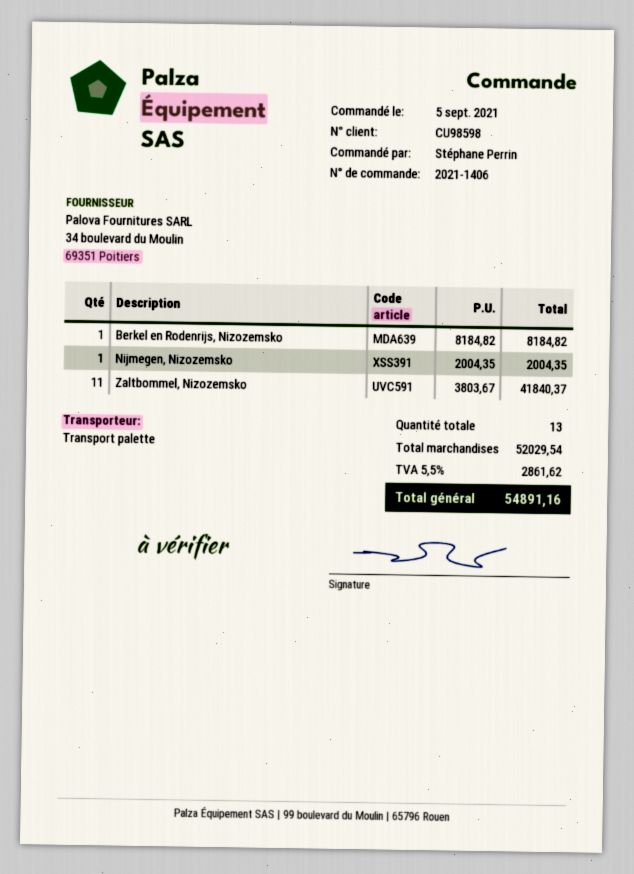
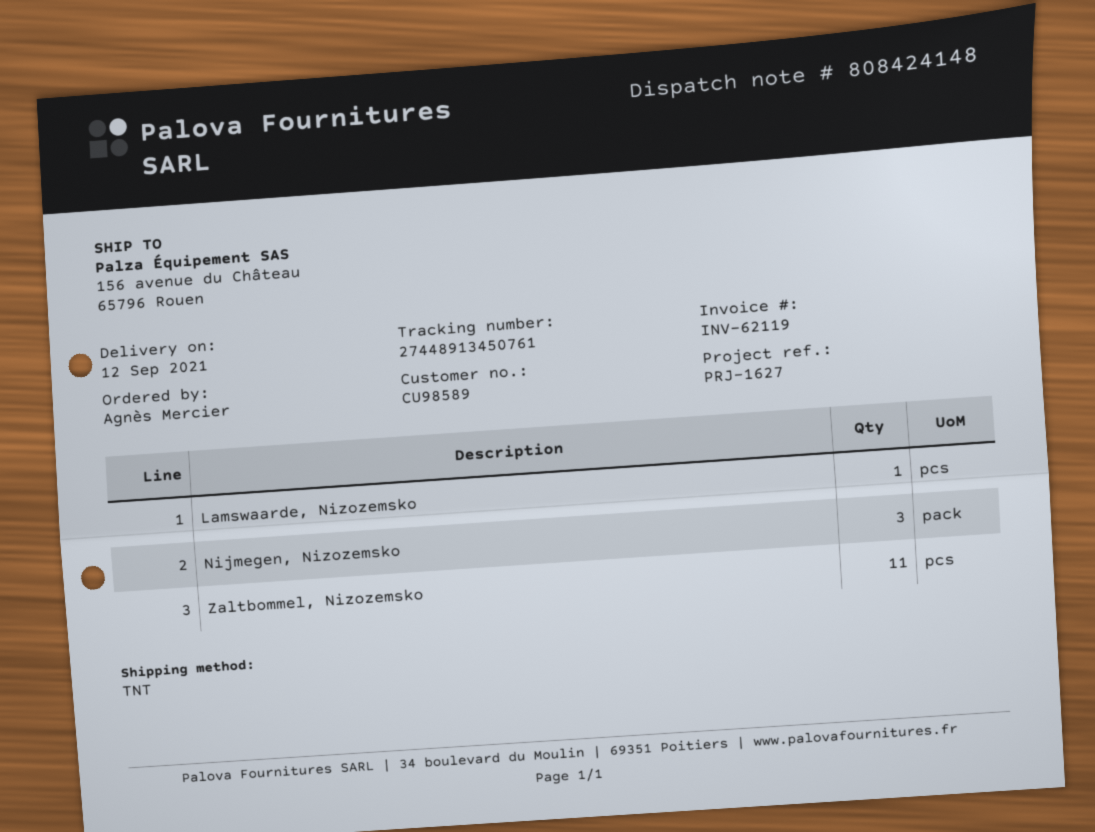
customer number: CU98598 -> CU98589
ordered by: Stéphane Perrin -> Agnès Mercier
shipping method: pallet freight -> TNT
Berkel en Rodenrijs, Nizozemsko: 1 -> none
Nijmegen, Nizozemsko: 1 -> 3
Lamswaarde, Nizozemsko: none -> 1

